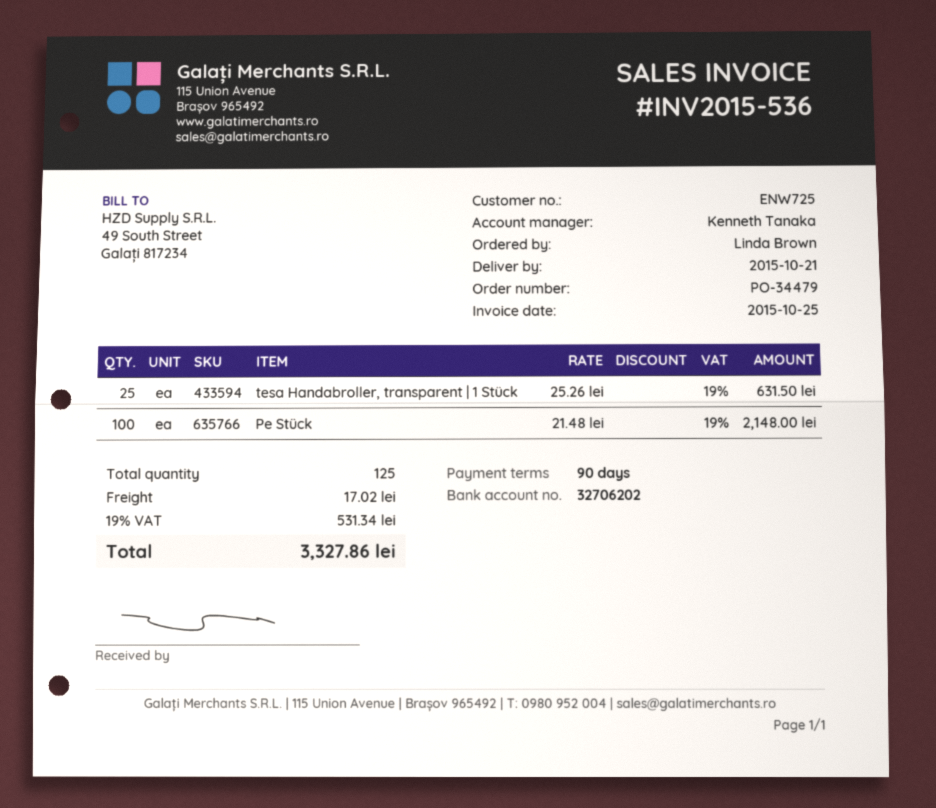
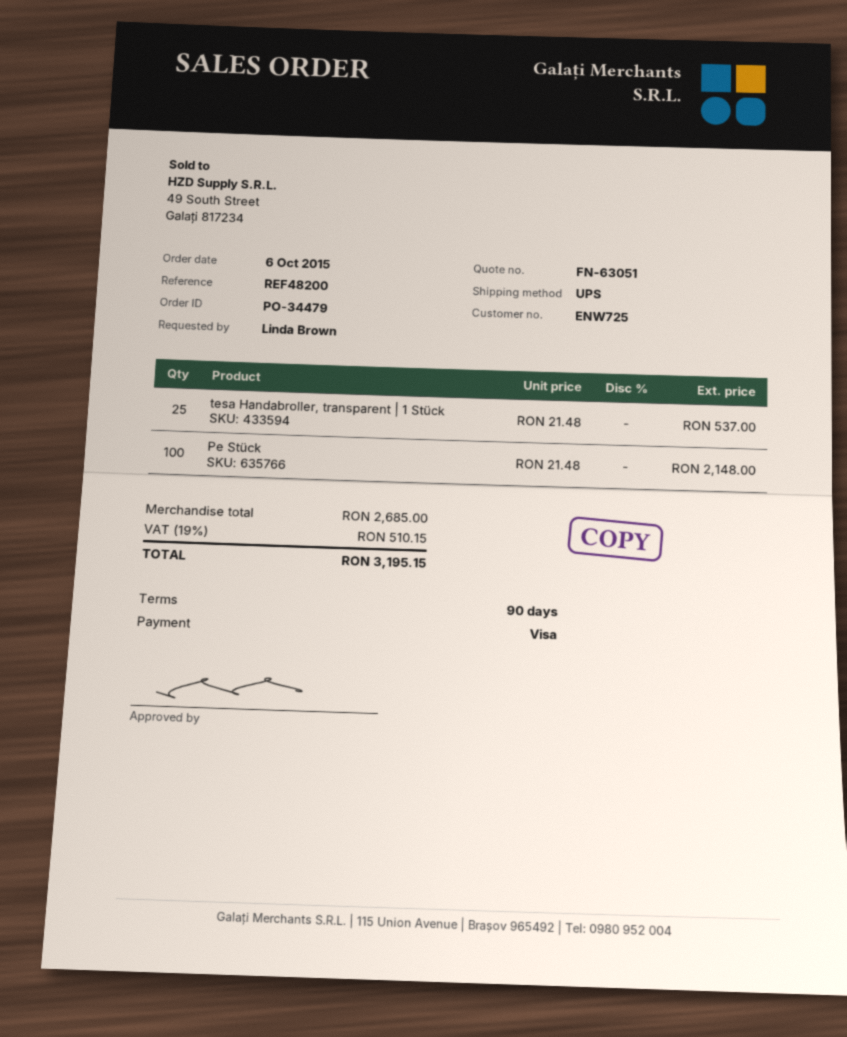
tesa Handabroller, transparent | 1 Stück: 25 x 25.26 = 631.50 -> 25 x 21.48 = 537.00
shipping: 17.02 -> none
tax: 19% = 531.34 -> 19% = 510.15
total: 3327.86 -> 3195.15

